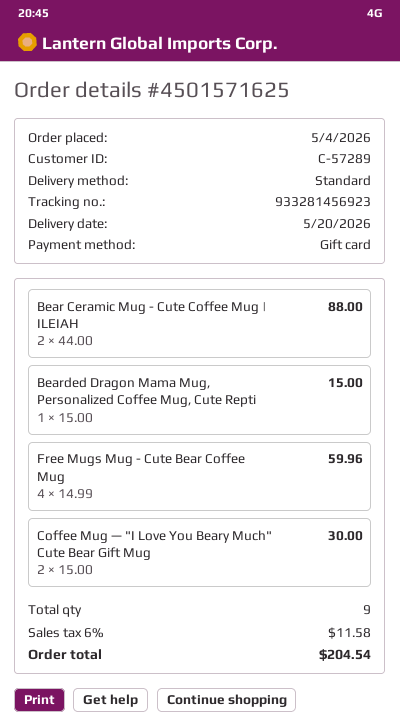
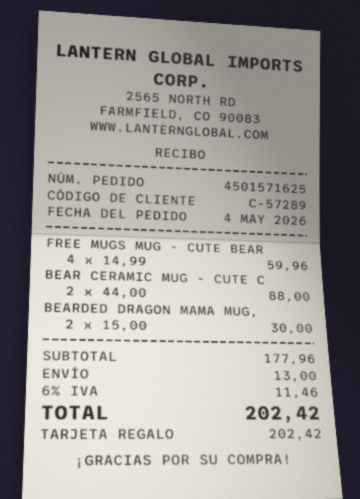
Bearded Dragon Mama Mug, Personalized Coffee Mug, Cute Repti: 1 x 15.00 = 15.00 -> 2 x 15.00 = 30.00
Coffee Mug — "I Love You Beary Much" Cute Bear Gift Mug: 2 x 15.00 = 30.00 -> none
shipping: none -> 13.00
tax: 6% = 11.58 -> 6% = 11.46
total: 204.54 -> 202.42

